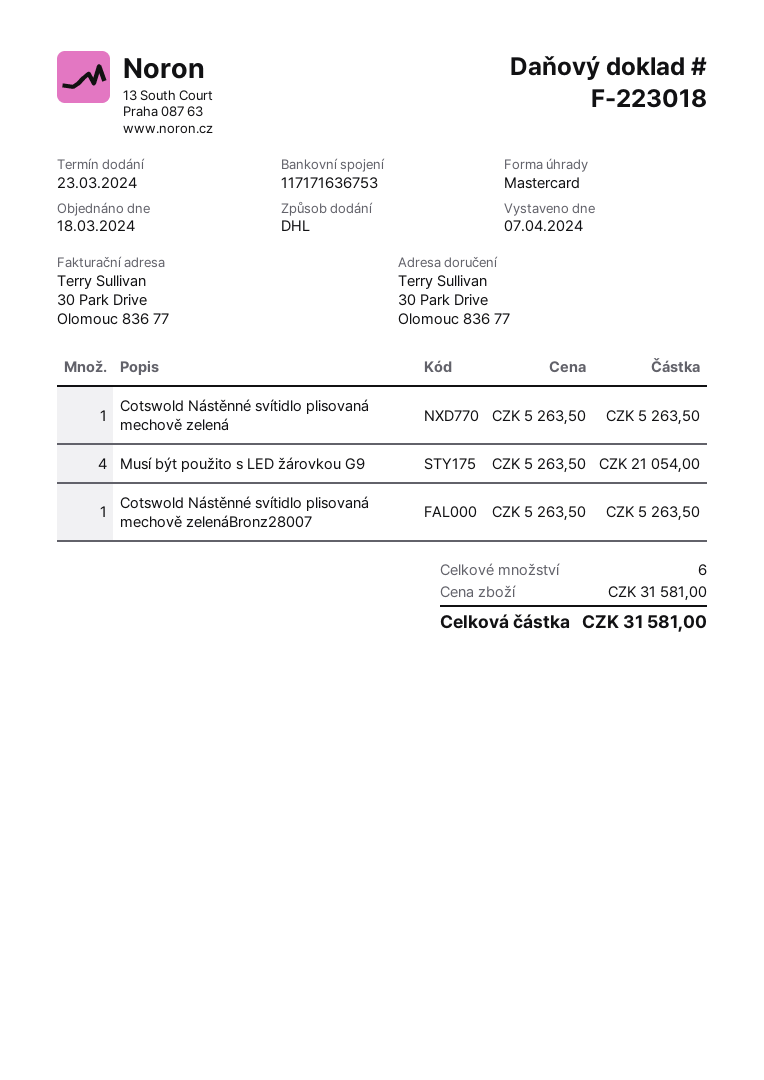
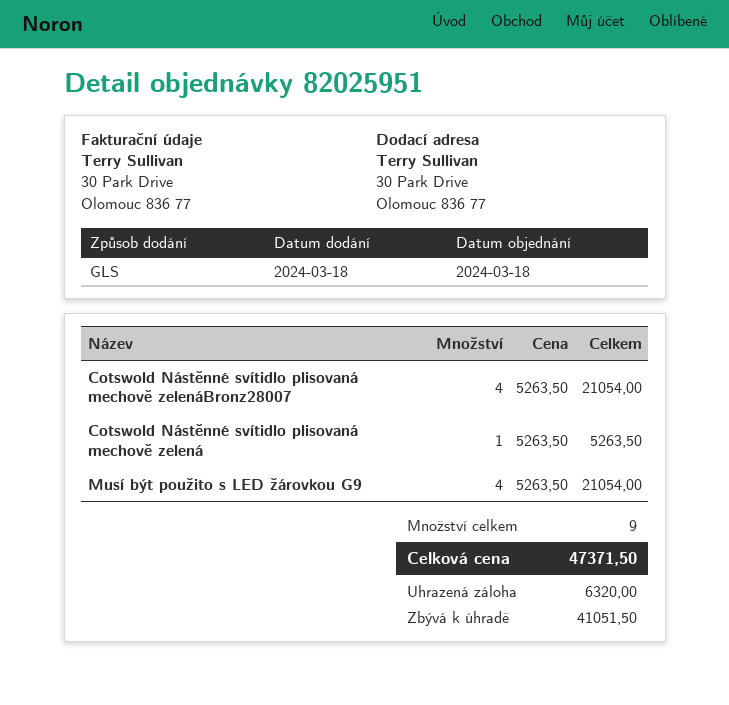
delivery date: 2024-03-23 -> 2024-03-18
shipping method: DHL -> GLS
Cotswold Nástěnné svítidlo plisovaná mechově zelenáBronz28007: 1 x 5263.50 = 5263.50 -> 4 x 5263.50 = 21054.00
total quantity: 6 -> 9
total: 31581.00 -> 47371.50

